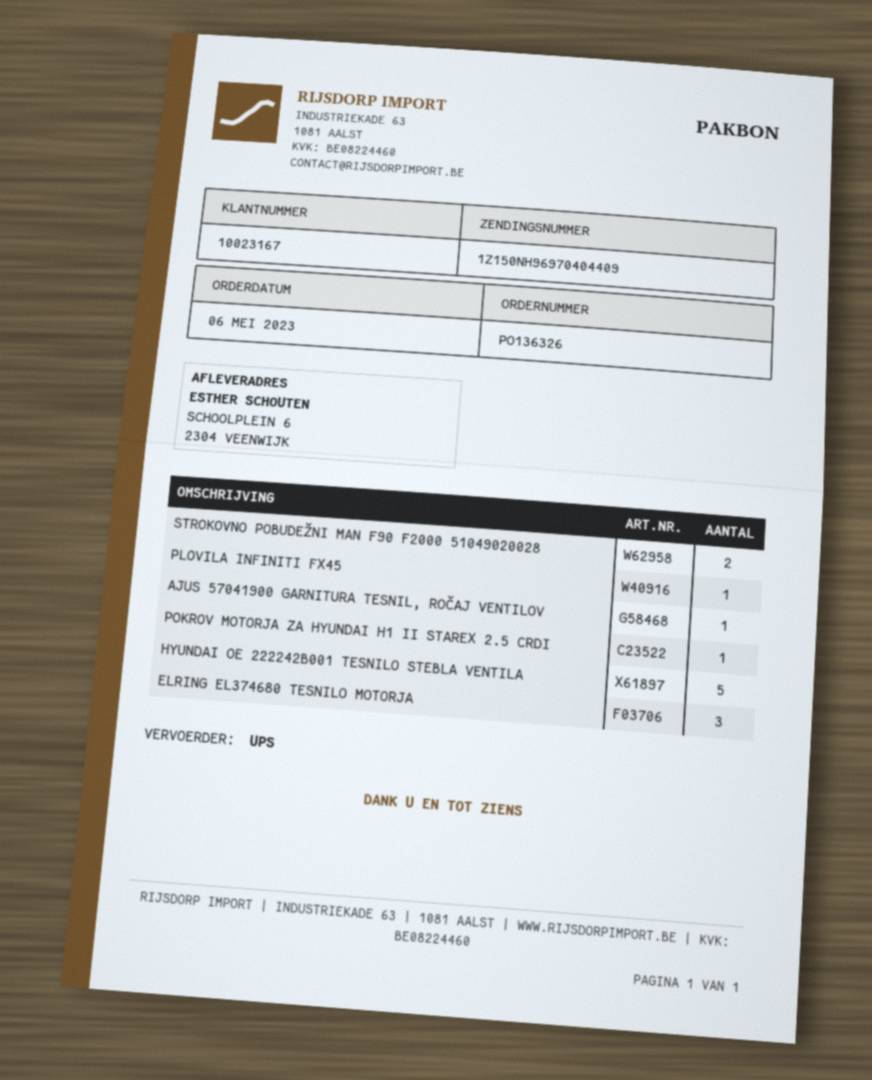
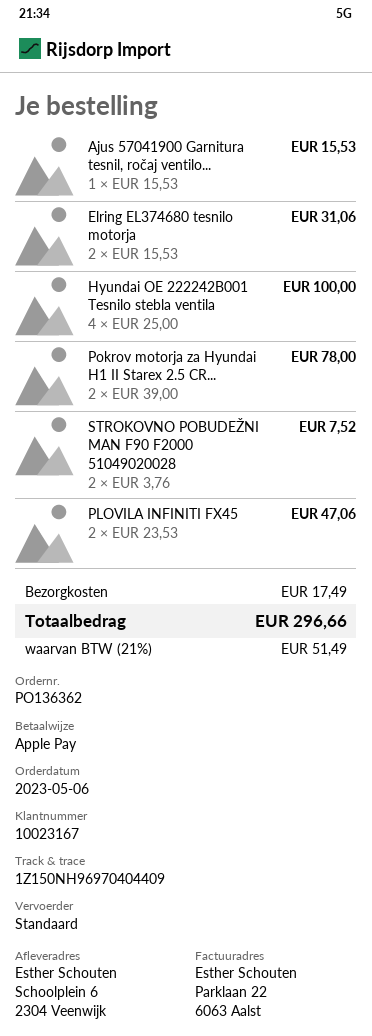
order number: PO136326 -> PO136362
shipping method: UPS -> standard
PLOVILA INFINITI FX45: 1 -> 2
POKROV MOTORJA ZA HYUNDAI H1 II STAREX 2.5 CRDI: 1 -> 2
HYUNDAI OE 222242B001 TESNILO STEBLA VENTILA: 5 -> 4
ELRING EL374680 TESNILO MOTORJA: 3 -> 2

